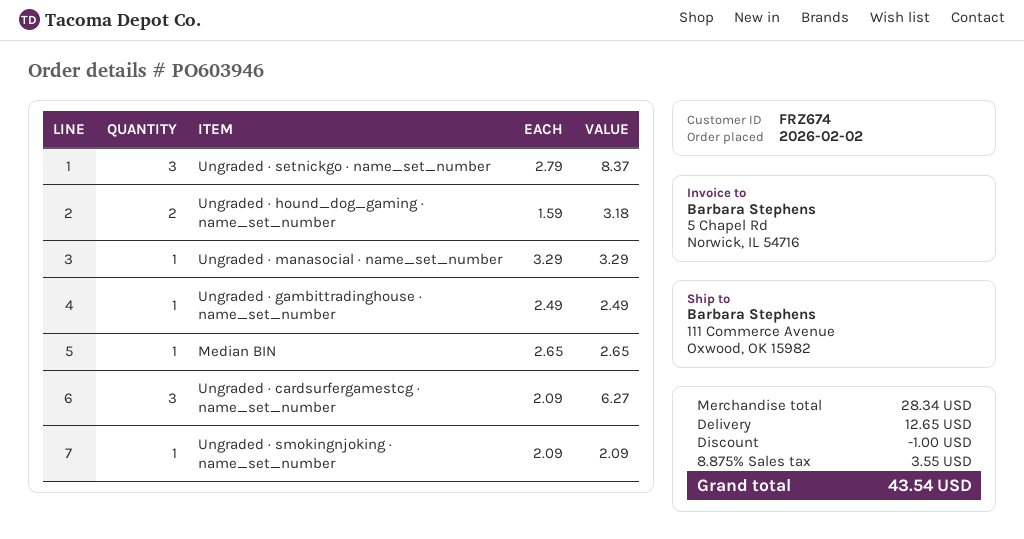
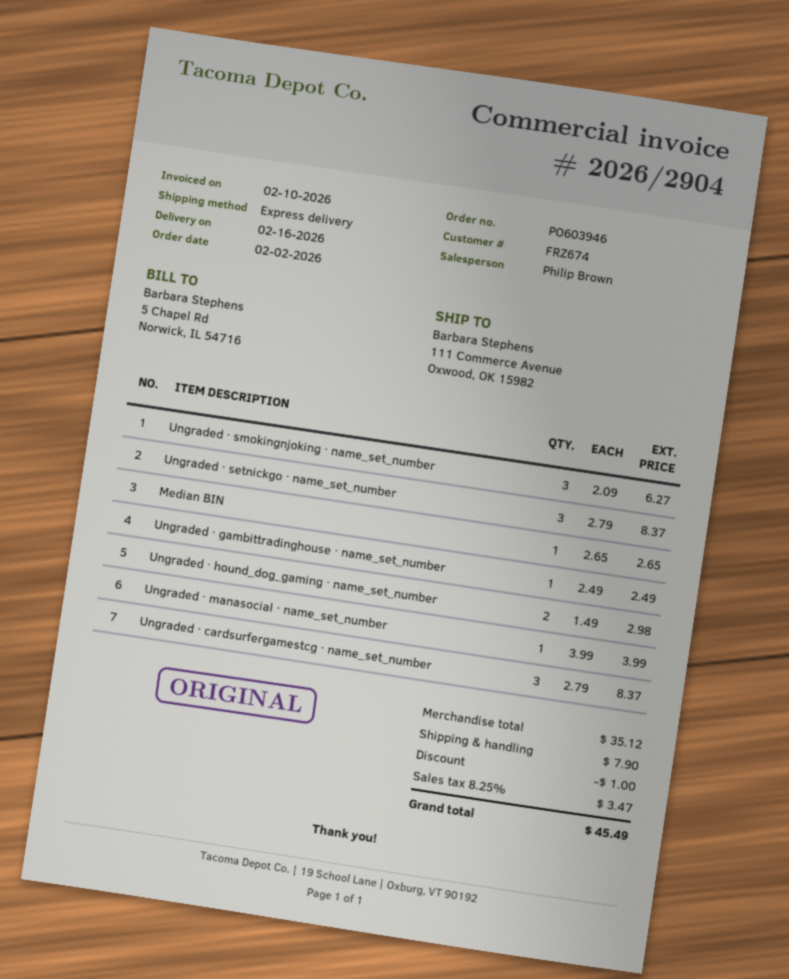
Ungraded · hound_dog_gaming · name_set_number: 2 x 1.59 = 3.18 -> 2 x 1.49 = 2.98
Ungraded · manasocial · name_set_number: 1 x 3.29 = 3.29 -> 1 x 3.99 = 3.99
Ungraded · cardsurfergamestcg · name_set_number: 3 x 2.09 = 6.27 -> 3 x 2.79 = 8.37
Ungraded · smokingnjoking · name_set_number: 1 x 2.09 = 2.09 -> 3 x 2.09 = 6.27
subtotal: 28.34 -> 35.12
shipping: 12.65 -> 7.90
tax: 8.875% = 3.55 -> 8.25% = 3.47
total: 43.54 -> 45.49

